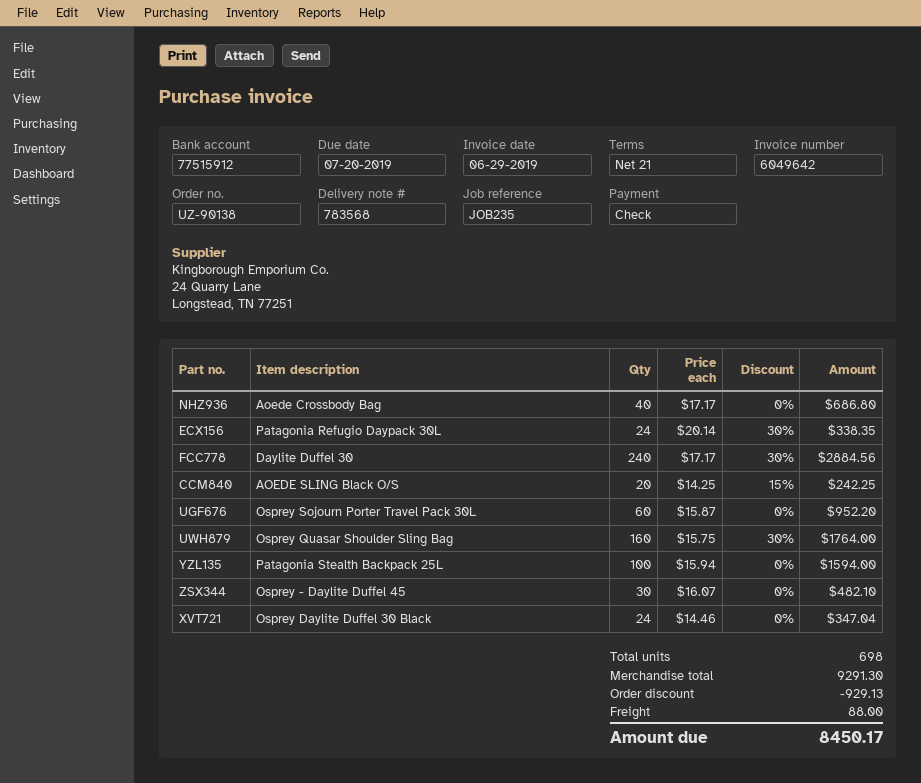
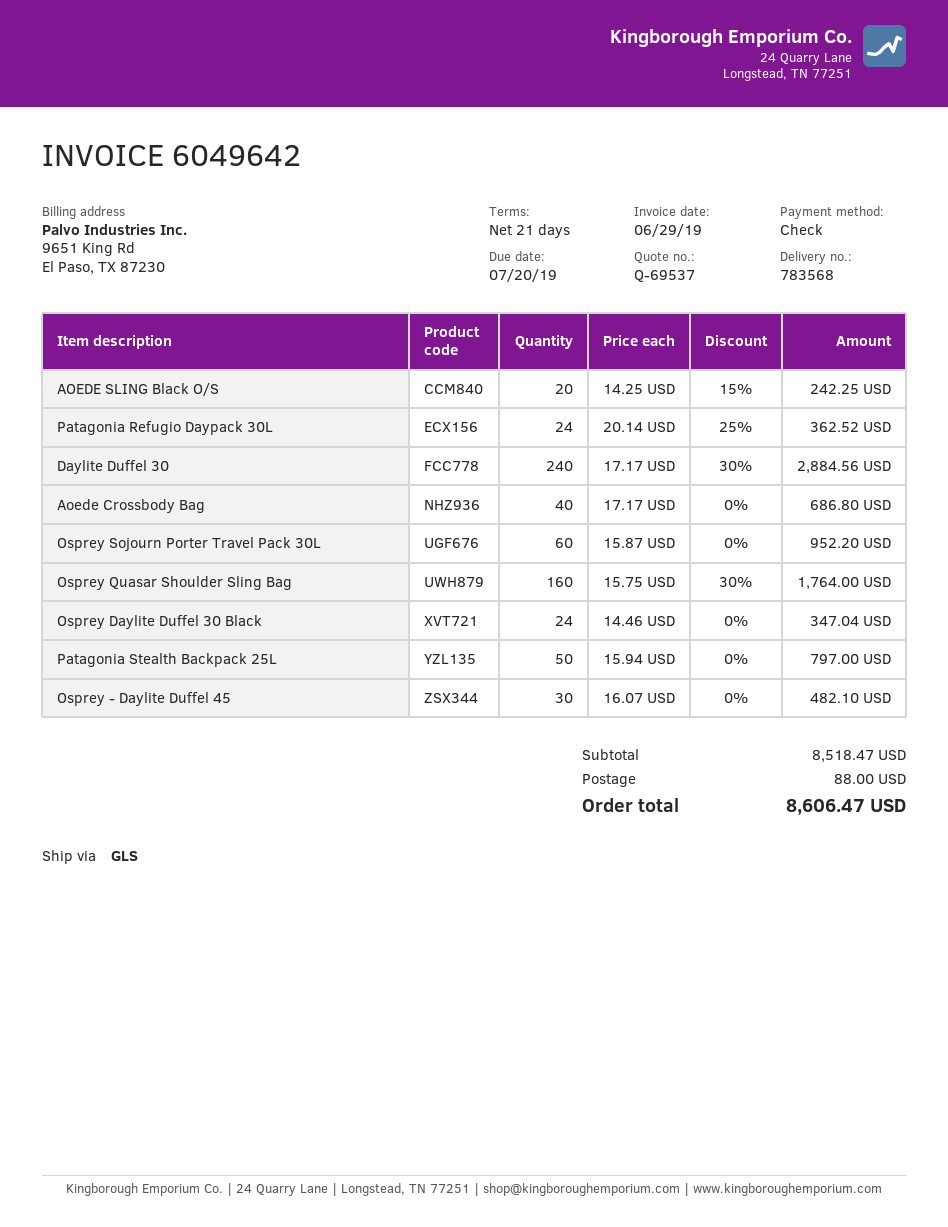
Patagonia Refugio Daypack 30L: 24 x 20.14 - 30% = 338.35 -> 24 x 20.14 - 25% = 362.52
Patagonia Stealth Backpack 25L: 100 x 15.94 = 1594.00 -> 50 x 15.94 = 797.00
subtotal: 9291.30 -> 8518.47
discount: 929.13 -> none
total: 8450.17 -> 8606.47

